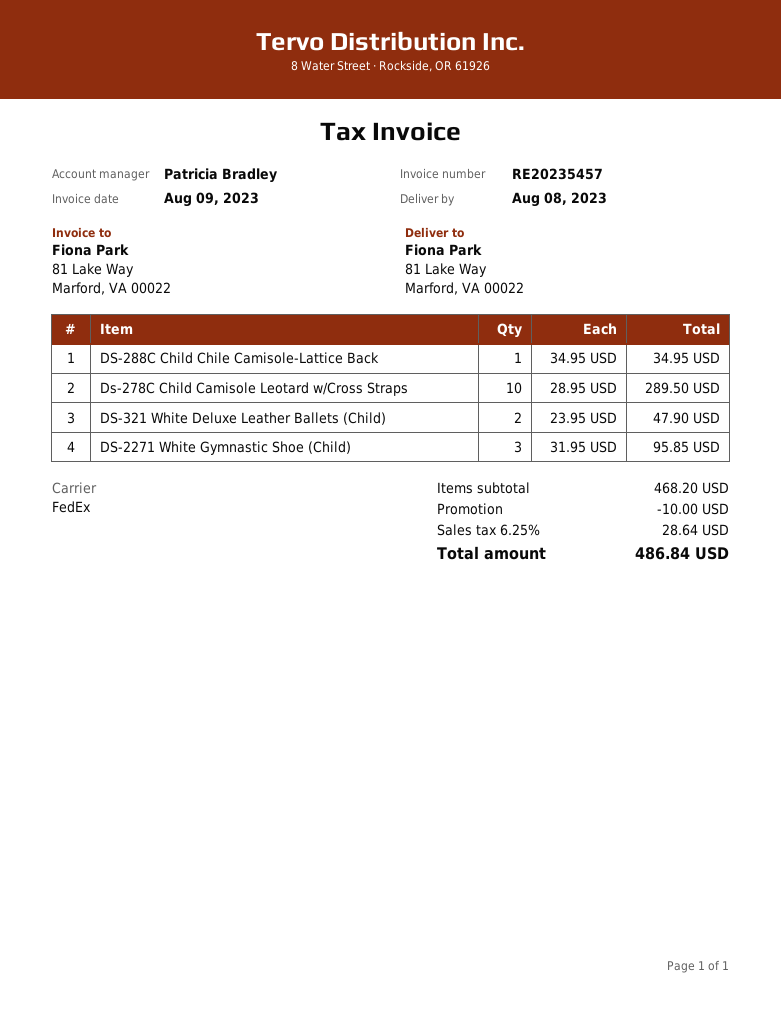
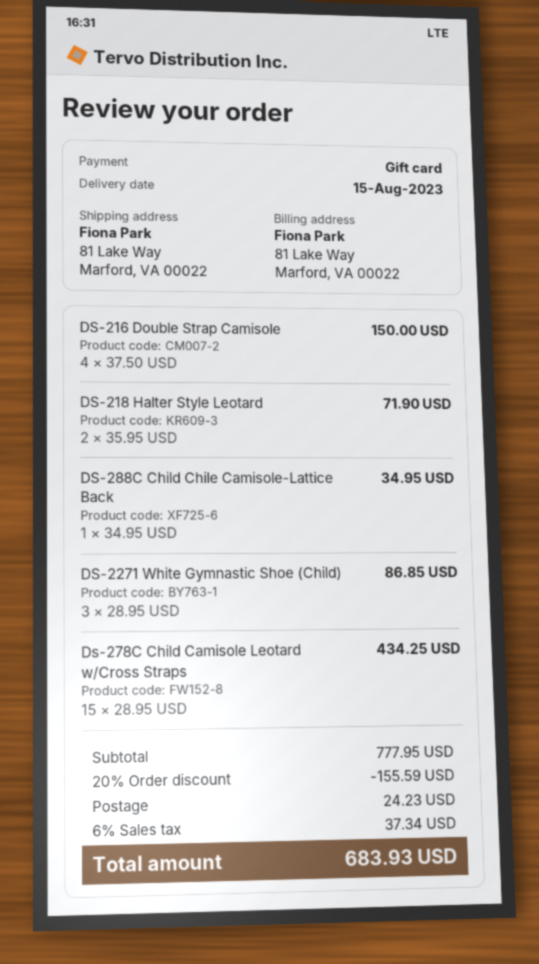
delivery date: 2023-08-08 -> 2023-08-15
Ds-278C Child Camisole Leotard w/Cross Straps: 10 x 28.95 = 289.50 -> 15 x 28.95 = 434.25
DS-321 White Deluxe Leather Ballets (Child): 2 x 23.95 = 47.90 -> none
DS-2271 White Gymnastic Shoe (Child): 3 x 31.95 = 95.85 -> 3 x 28.95 = 86.85
DS-216 Double Strap Camisole: none -> 4 x 37.50 = 150.00
DS-218 Halter Style Leotard: none -> 2 x 35.95 = 71.90
subtotal: 468.20 -> 777.95
discount: 10.00 -> 155.59
shipping: none -> 24.23
tax: 6.25% = 28.64 -> 6% = 37.34
total: 486.84 -> 683.93

